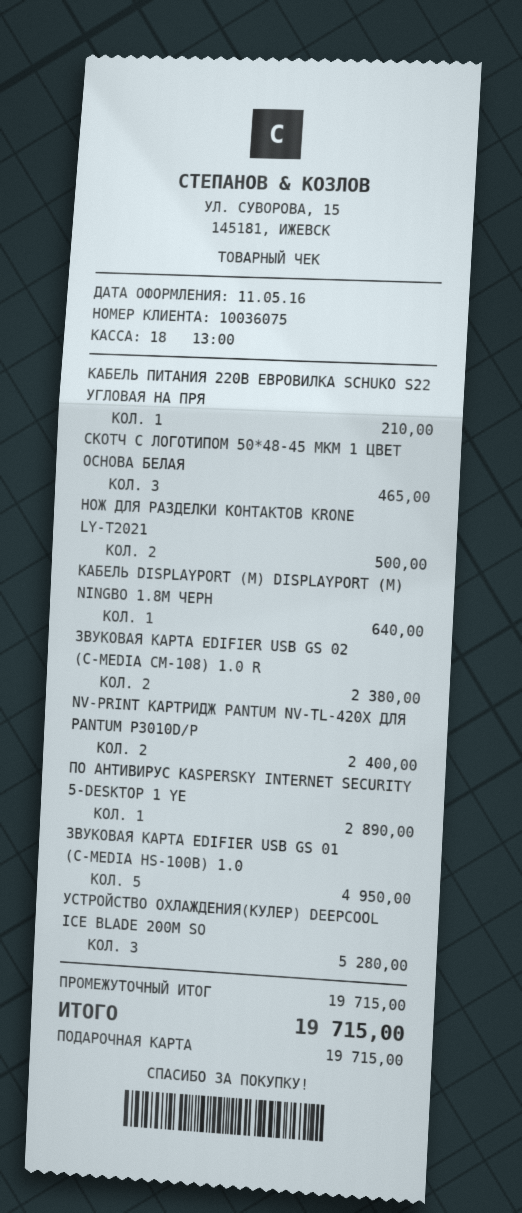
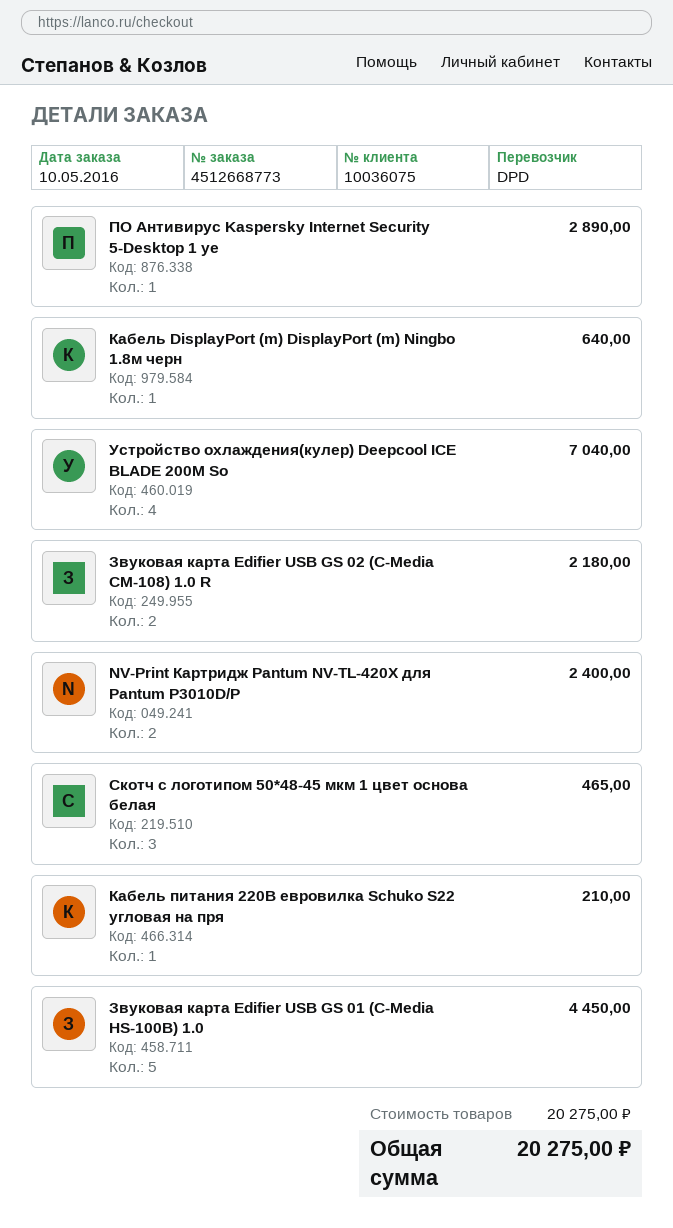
order date: 2016-05-11 -> 2016-05-10
НОЖ ДЛЯ РАЗДЕЛКИ КОНТАКТОВ KRONE LY-T2021: 2 for 500.00 -> none
ЗВУКОВАЯ КАРТА EDIFIER USB GS 02 (C-MEDIA CM-108) 1.0 R: 2 for 2380.00 -> 2 for 2180.00
ЗВУКОВАЯ КАРТА EDIFIER USB GS 01 (C-MEDIA HS-100B) 1.0: 5 for 4950.00 -> 5 for 4450.00
УСТРОЙСТВО ОХЛАЖДЕНИЯ(КУЛЕР) DEEPCOOL ICE BLADE 200M SO: 3 for 5280.00 -> 4 for 7040.00
subtotal: 19715.00 -> 20275.00
total: 19715.00 -> 20275.00

